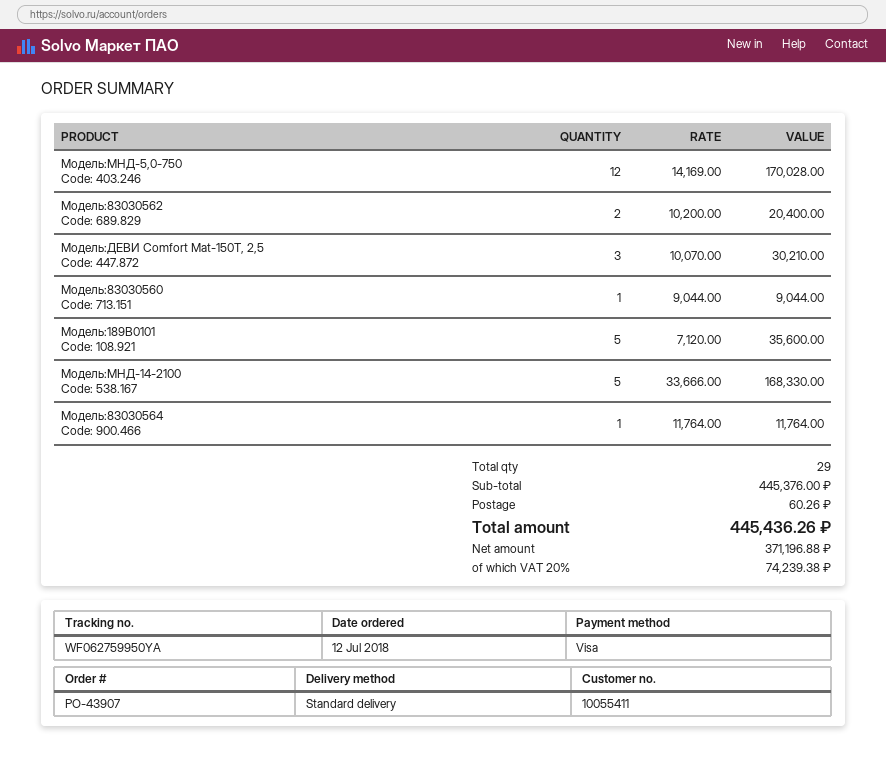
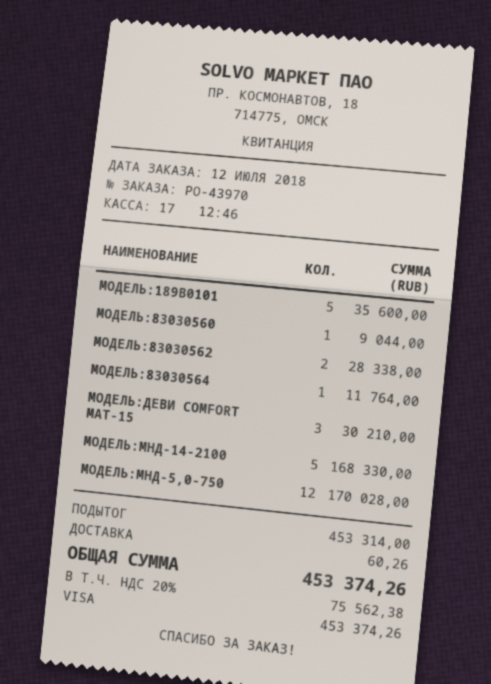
order number: PO-43907 -> PO-43970
Модель:83030562: 2 for 20400.00 -> 2 for 28338.00
subtotal: 445376.00 -> 453314.00
tax: 20% = 74239.38 -> 20% = 75562.38
total: 445436.26 -> 453374.26

